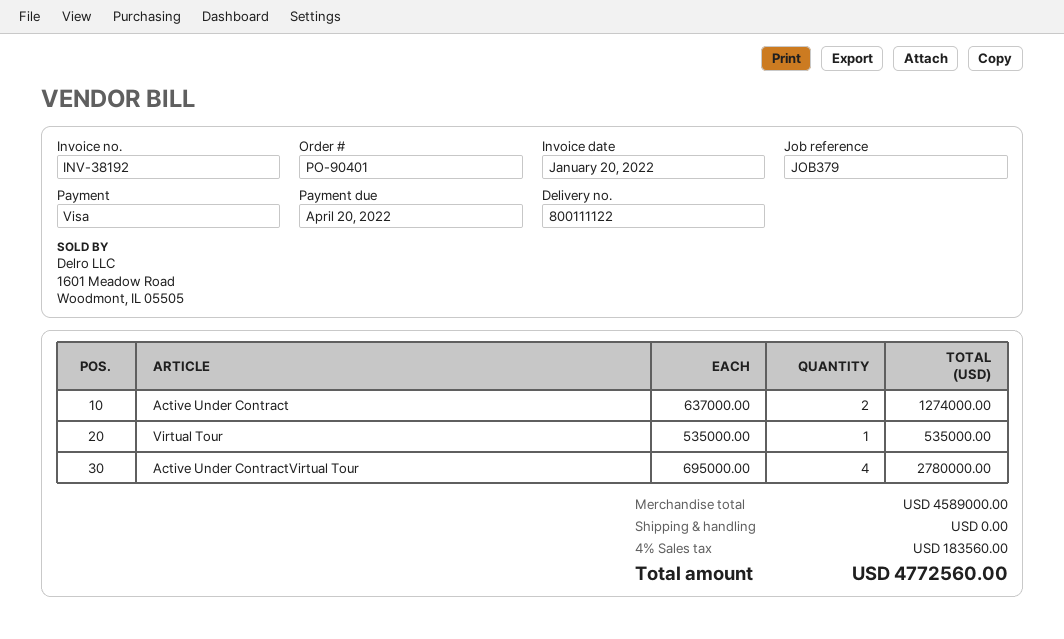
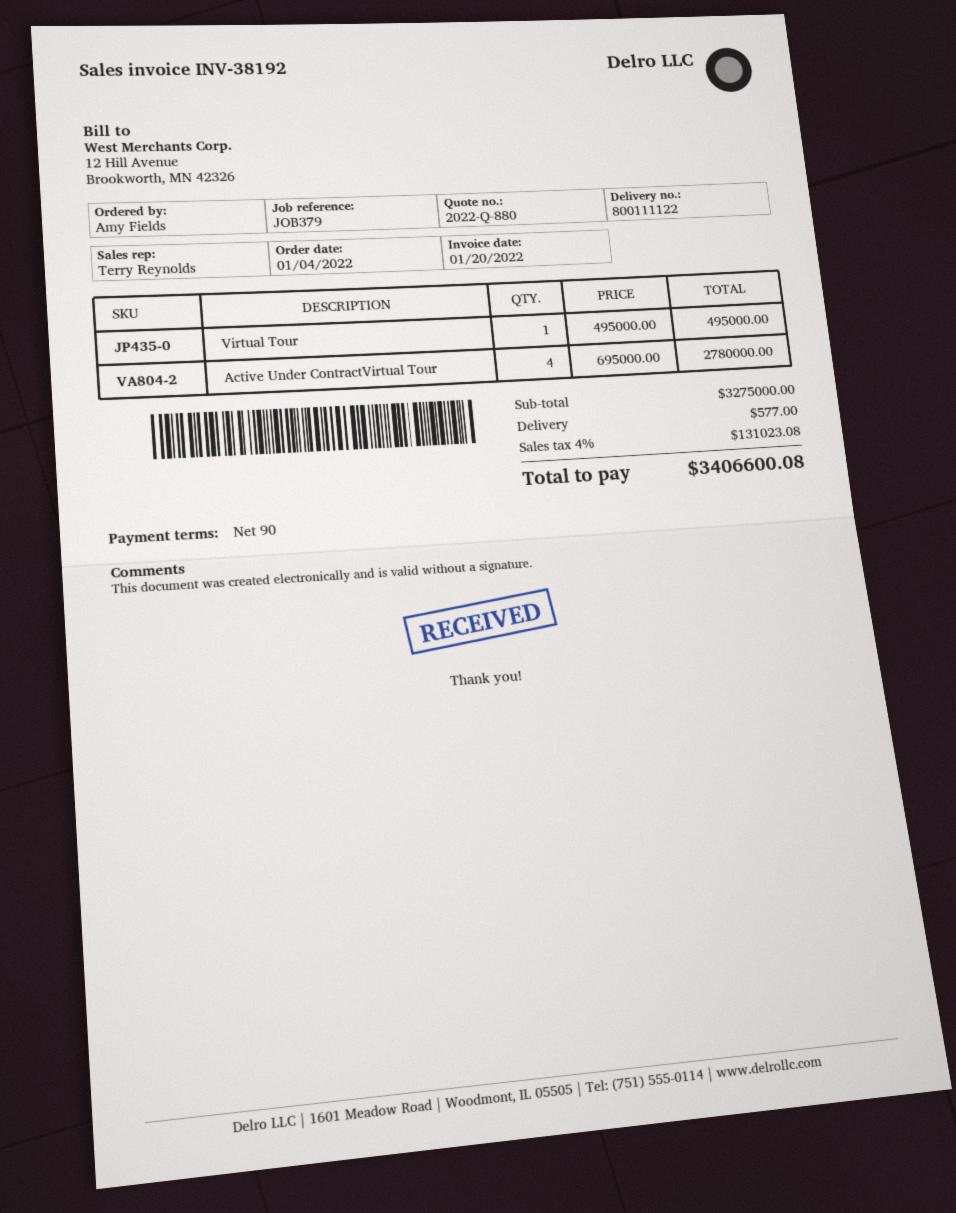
Active Under Contract: 2 x 637000.00 = 1274000.00 -> none
Virtual Tour: 1 x 535000.00 = 535000.00 -> 1 x 495000.00 = 495000.00
subtotal: 4589000.00 -> 3275000.00
shipping: 0.00 -> 577.00
tax: 4% = 183560.00 -> 4% = 131023.08
total: 4772560.00 -> 3406600.08

